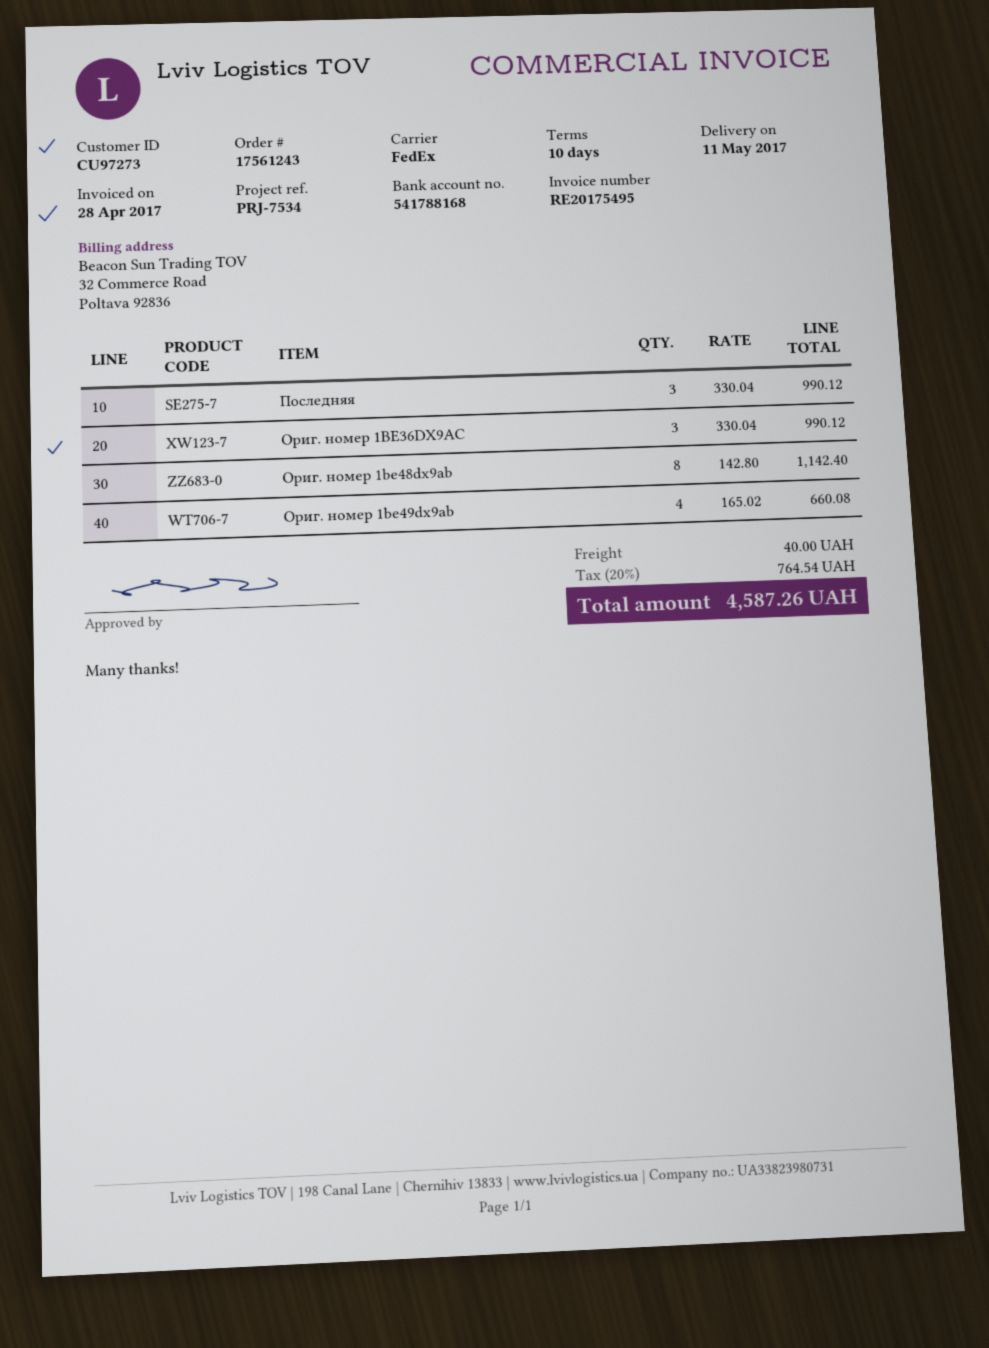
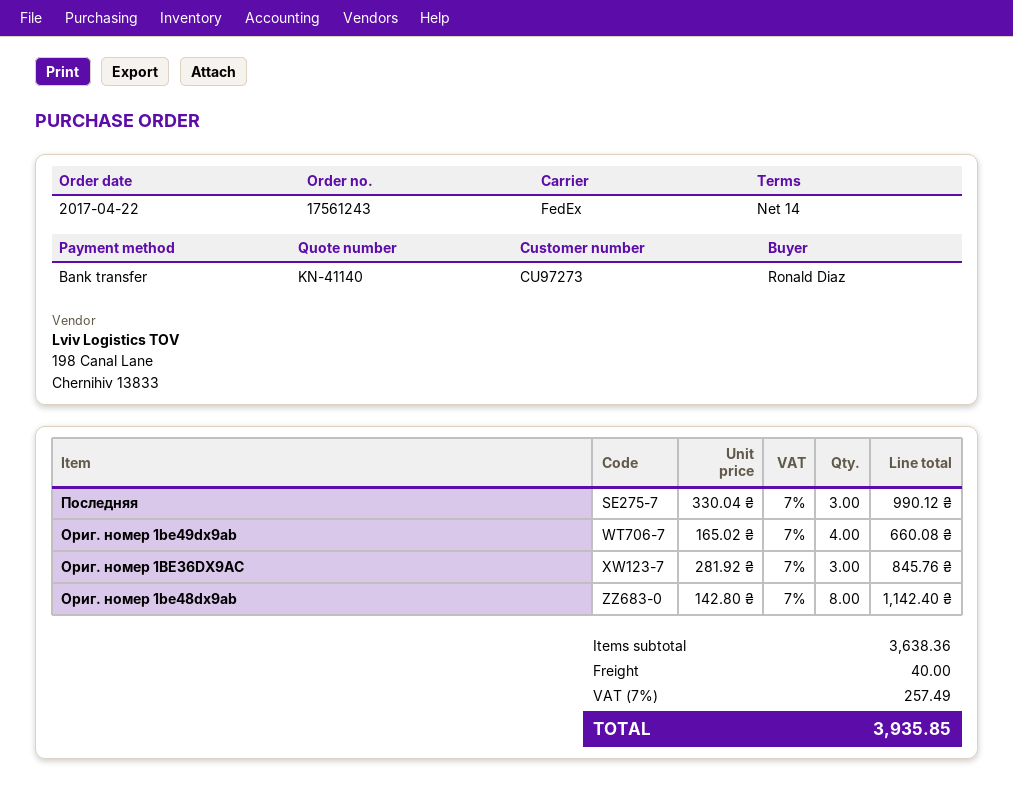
payment terms: 10 days -> 14 days
Ориг. номер 1BE36DX9AC: 3 x 330.04 = 990.12 -> 3 x 281.92 = 845.76
tax: 20% = 764.54 -> 7% = 257.49
total: 4587.26 -> 3935.85

